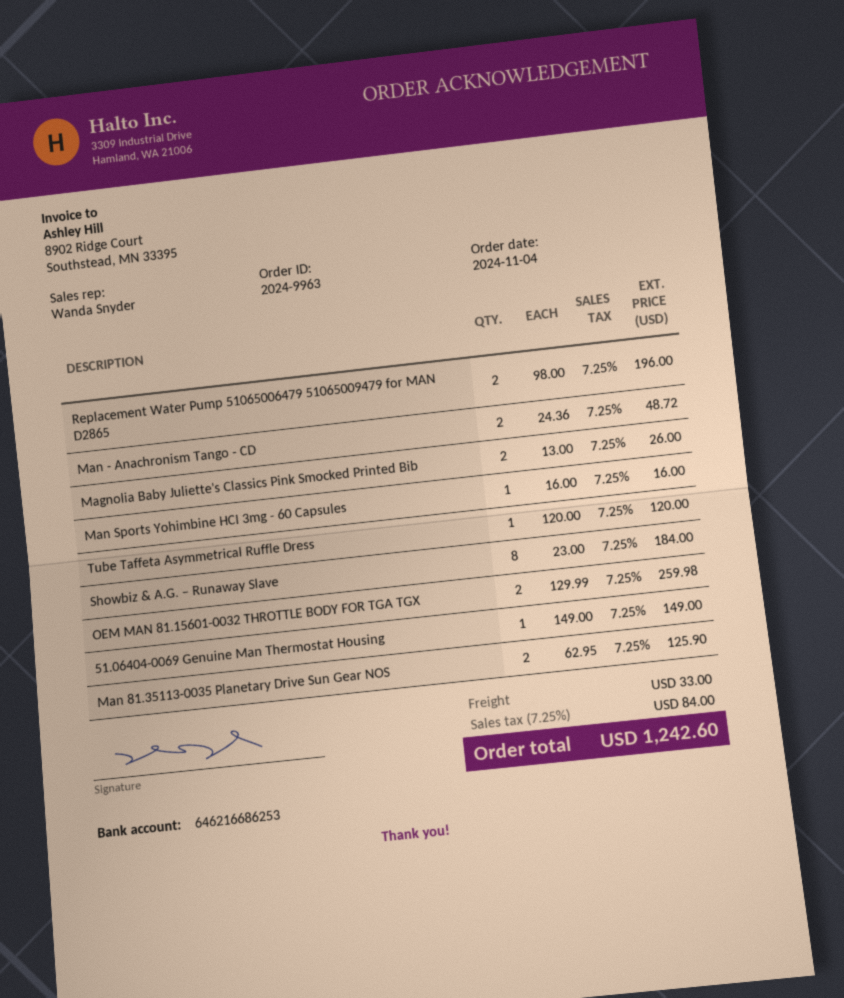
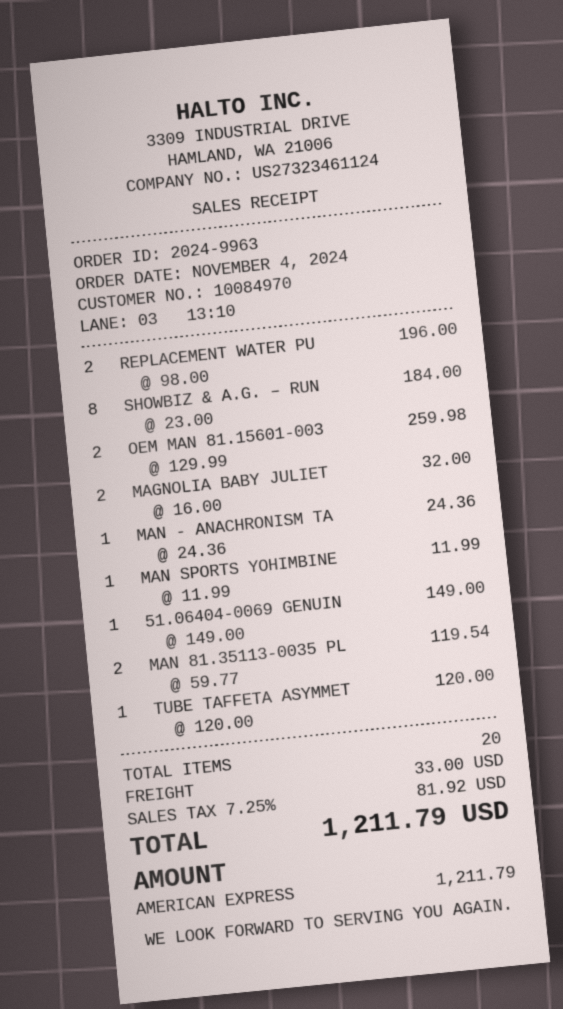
Man - Anachronism Tango - CD: 2 x 24.36 = 48.72 -> 1 x 24.36 = 24.36
Magnolia Baby Juliette's Classics Pink Smocked Printed Bib: 2 x 13.00 = 26.00 -> 2 x 16.00 = 32.00
Man Sports Yohimbine HCI 3mg - 60 Capsules: 1 x 16.00 = 16.00 -> 1 x 11.99 = 11.99
Man 81.35113-0035 Planetary Drive Sun Gear NOS: 2 x 62.95 = 125.90 -> 2 x 59.77 = 119.54
tax: 7.25% = 84.00 -> 7.25% = 81.92
total: 1242.60 -> 1211.79

